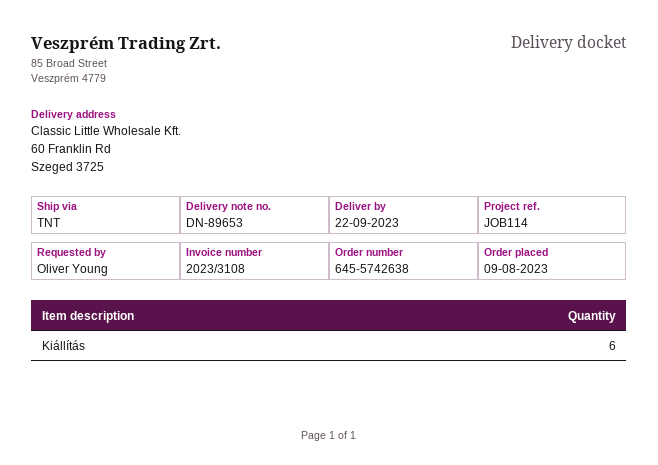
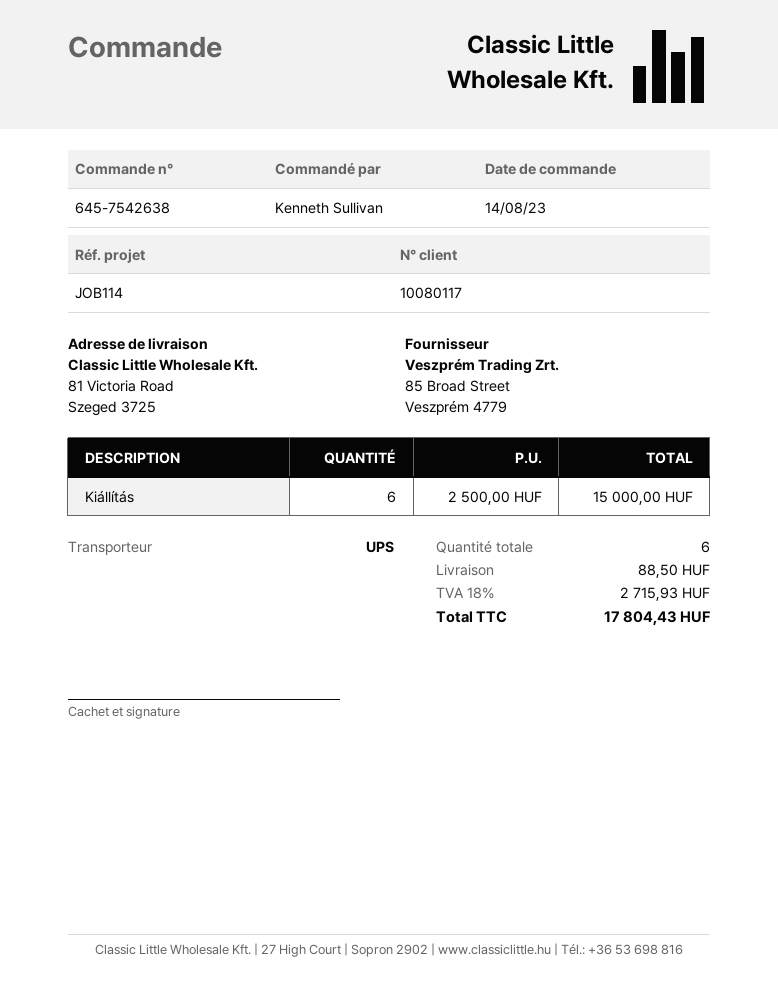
order number: 645-5742638 -> 645-7542638
order date: 2023-08-09 -> 2023-08-14
ordered by: Oliver Young -> Kenneth Sullivan
shipping method: TNT -> UPS
ship to: 60 Franklin Rd, Szeged 3725 -> 81 Victoria Road, Szeged 3725

